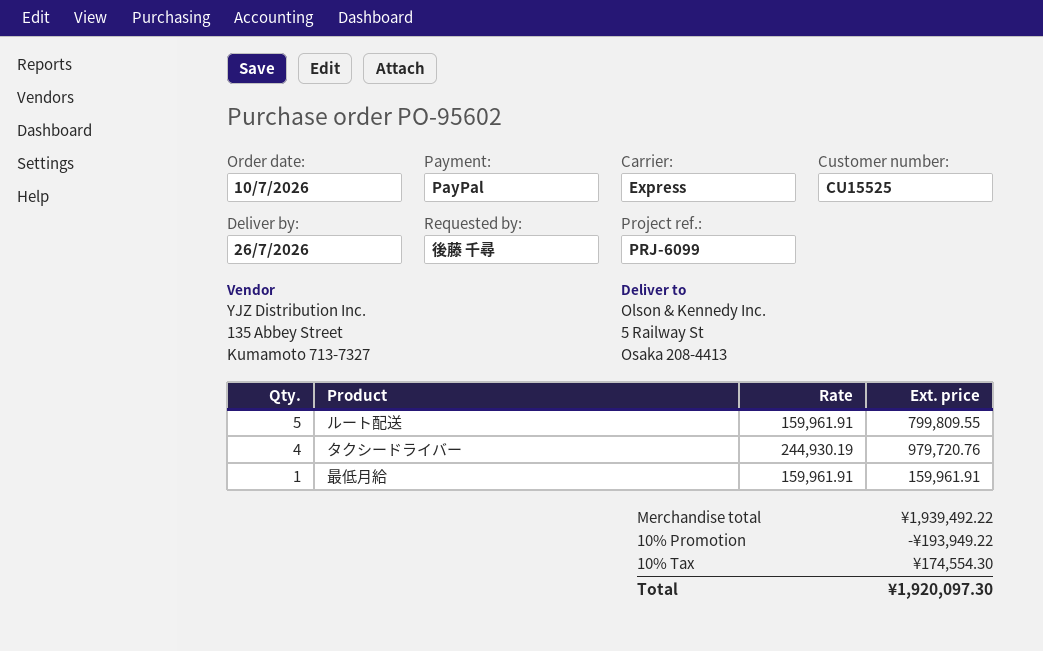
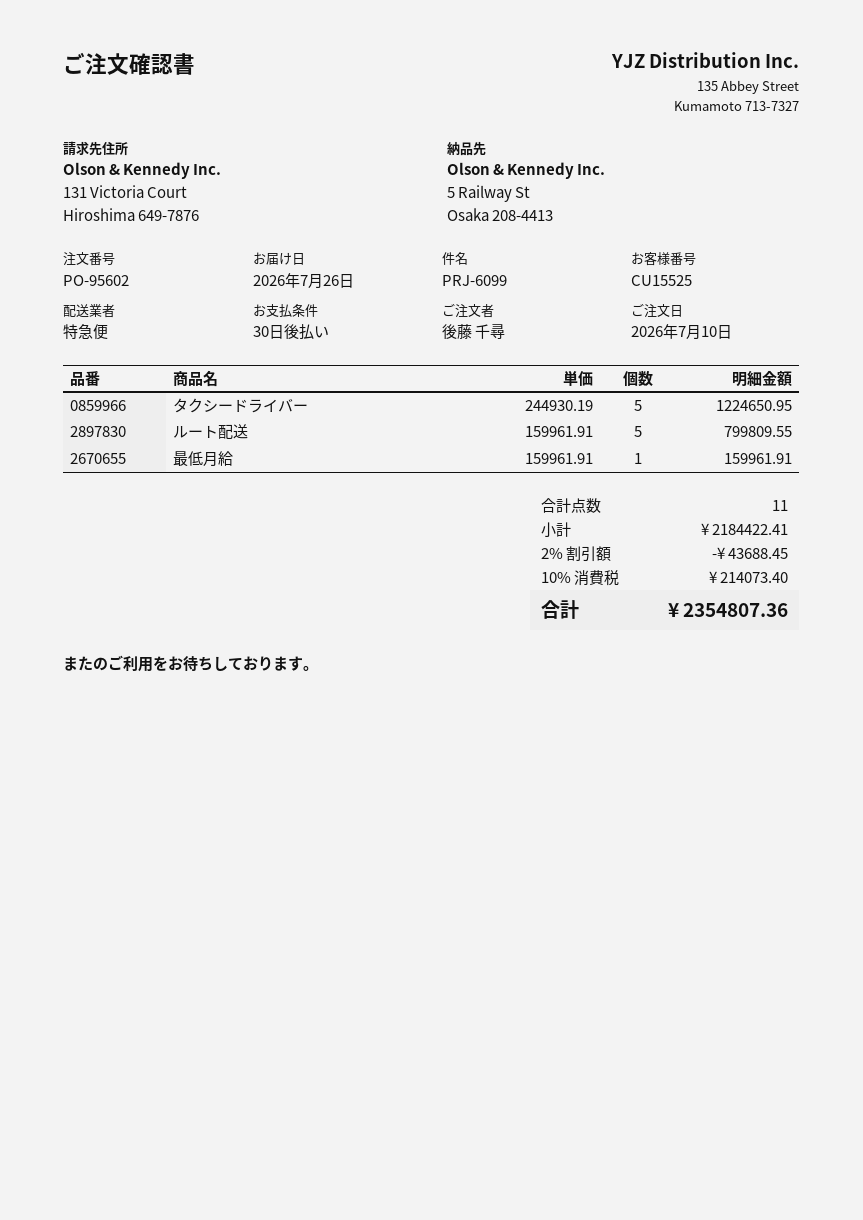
タクシードライバー: 4 x 244930.19 = 979720.76 -> 5 x 244930.19 = 1224650.95
subtotal: 1939492.22 -> 2184422.41
discount: 10% = 193949.22 -> 2% = 43688.45
tax: 10% = 174554.30 -> 10% = 214073.40
total: 1920097.30 -> 2354807.36

